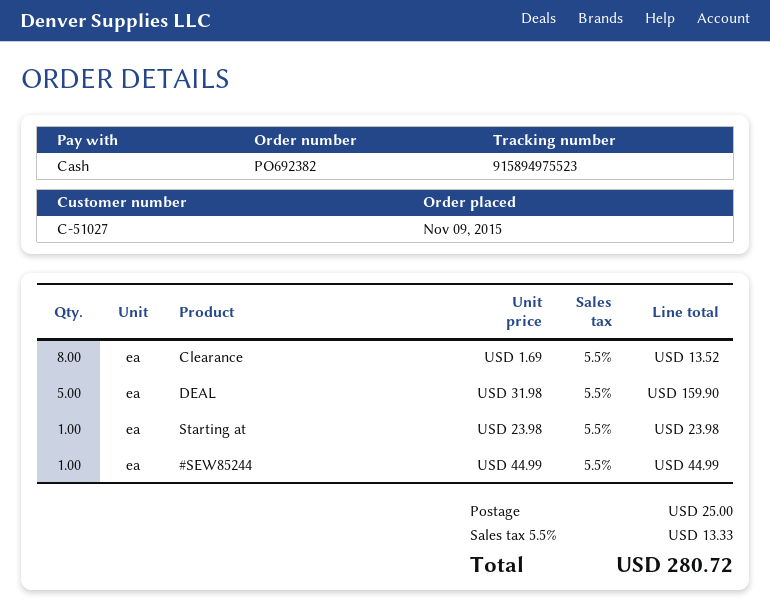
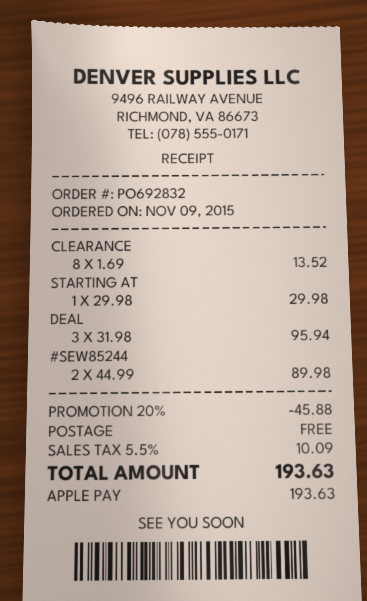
order number: PO692382 -> PO692832
payment method: cash -> Apple Pay
DEAL: 5 x 31.98 = 159.90 -> 3 x 31.98 = 95.94
Starting at: 1 x 23.98 = 23.98 -> 1 x 29.98 = 29.98
#SEW85244: 1 x 44.99 = 44.99 -> 2 x 44.99 = 89.98
discount: none -> 20% = 45.88
shipping: 25.00 -> 0.00
tax: 5.5% = 13.33 -> 5.5% = 10.09
total: 280.72 -> 193.63

